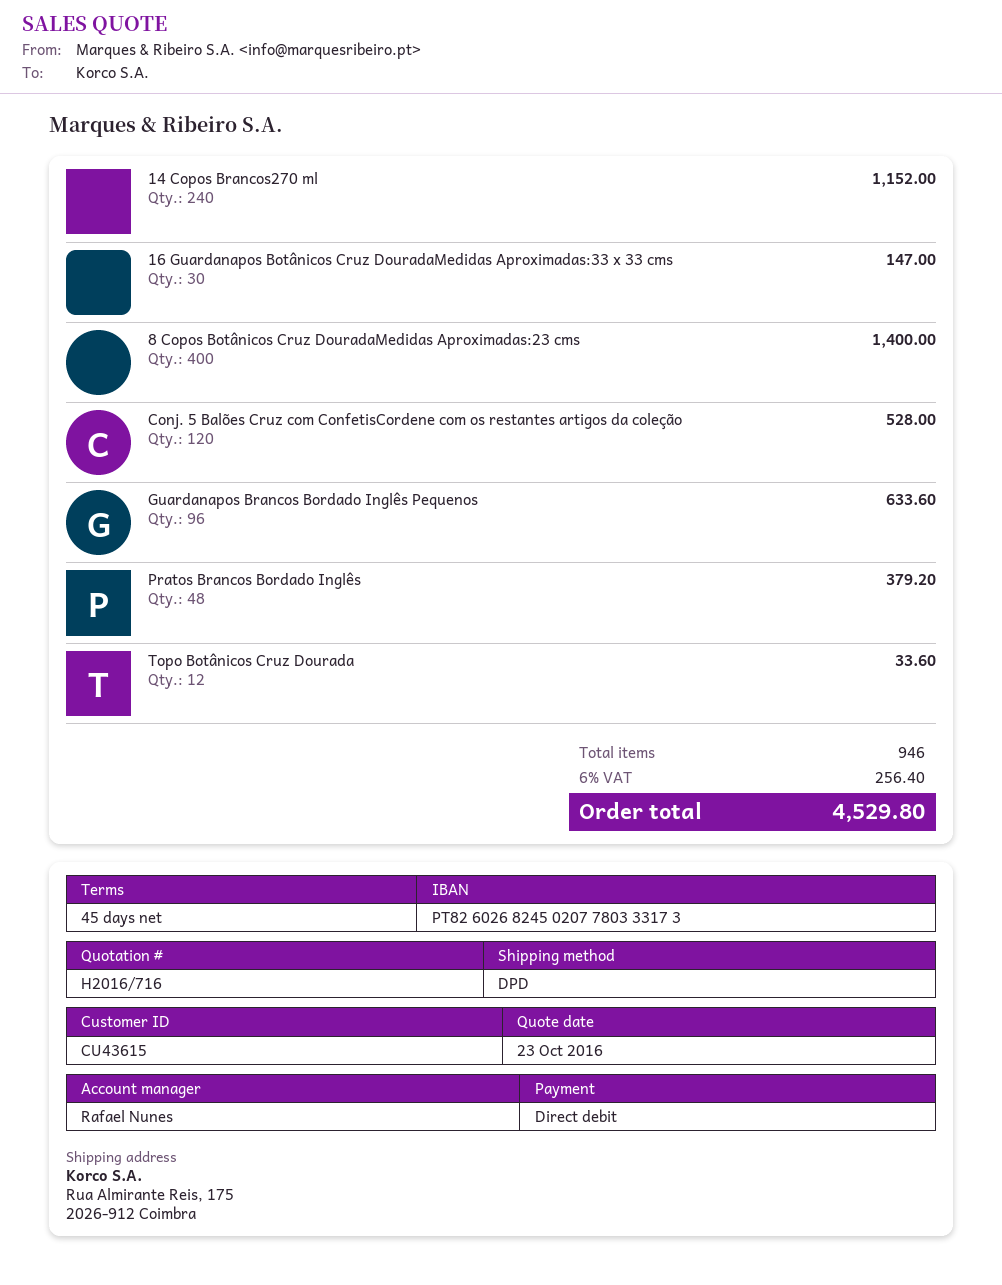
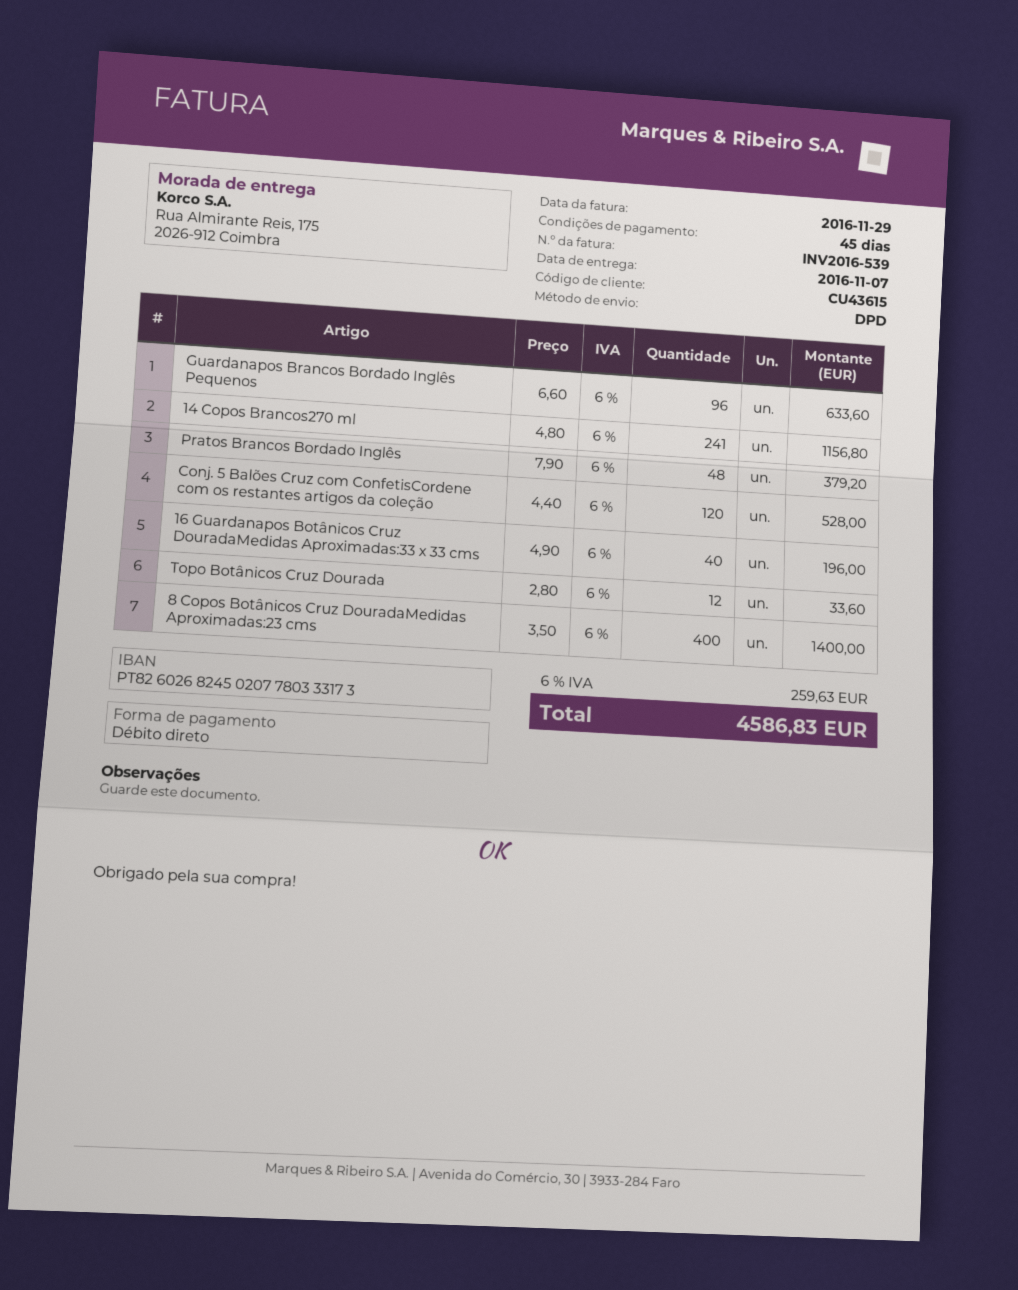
14 Copos Brancos270 ml: 240 for 1152.00 -> 241 for 1156.80
16 Guardanapos Botânicos Cruz DouradaMedidas Aproximadas:33 x 33 cms: 30 for 147.00 -> 40 for 196.00
tax: 6% = 256.40 -> 6% = 259.63
total: 4529.80 -> 4586.83

